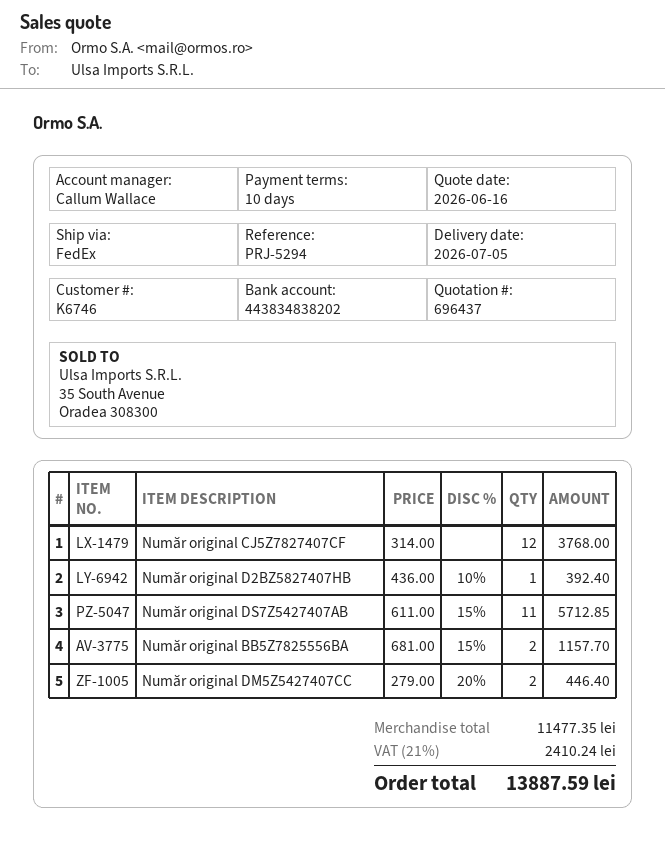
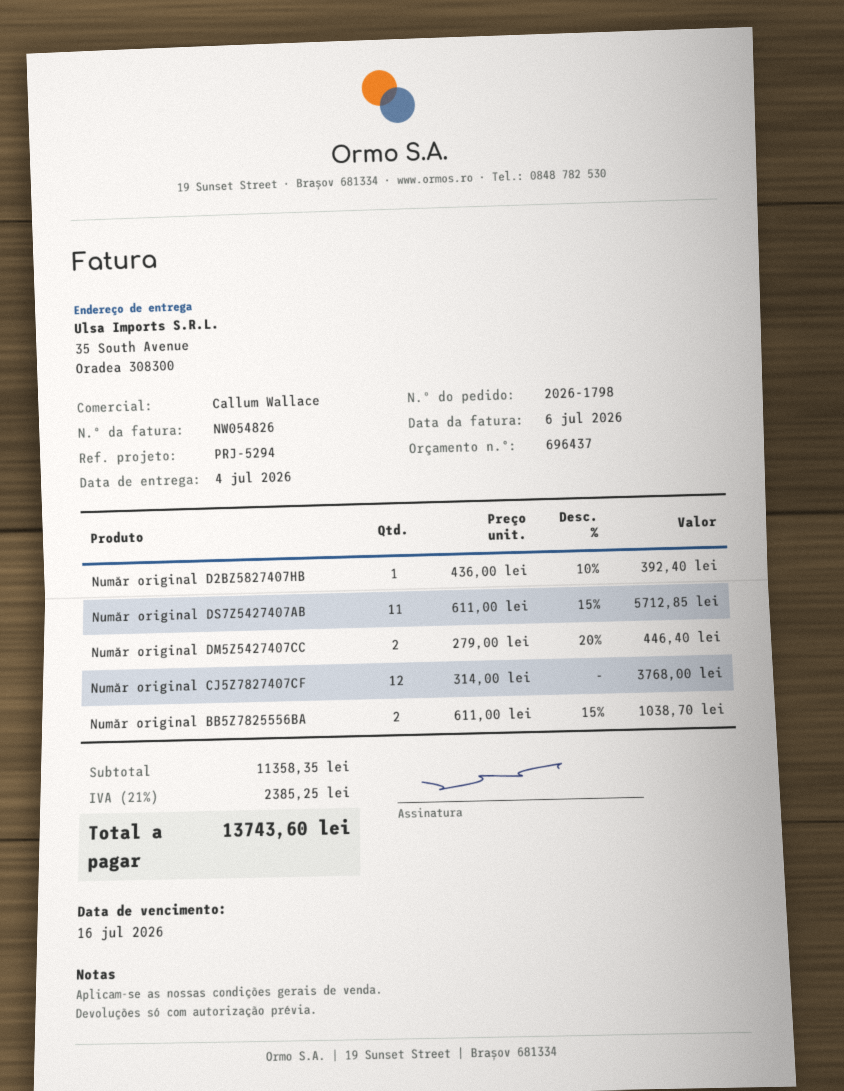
delivery date: 2026-07-05 -> 2026-07-04
Număr original BB5Z7825556BA: 2 x 681.00 - 15% = 1157.70 -> 2 x 611.00 - 15% = 1038.70
subtotal: 11477.35 -> 11358.35
tax: 21% = 2410.24 -> 21% = 2385.25
total: 13887.59 -> 13743.60

